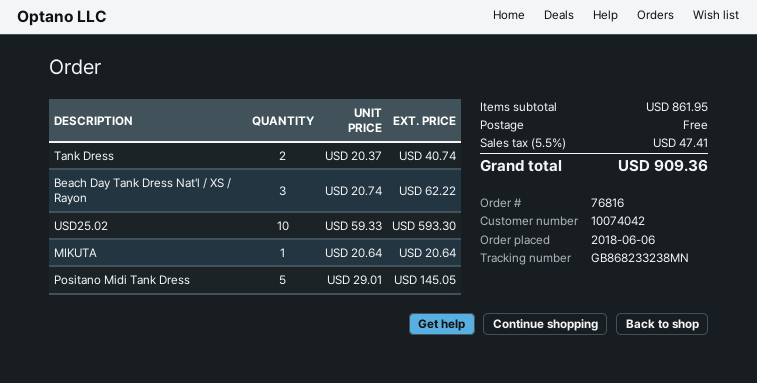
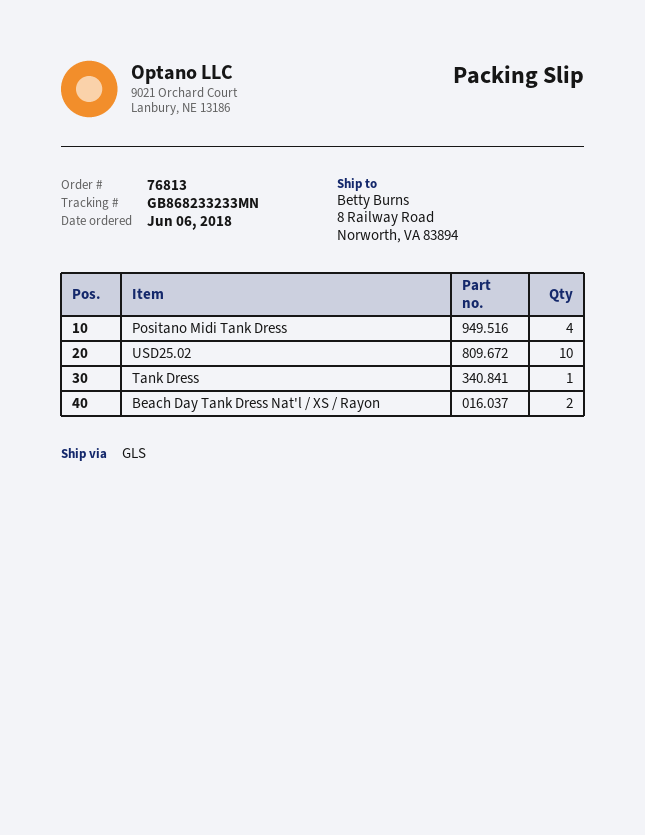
order number: 76816 -> 76813
tracking number: GB868233238MN -> GB868233233MN
Tank Dress: 2 -> 1
Beach Day Tank Dress Nat'l / XS / Rayon: 3 -> 2
MIKUTA: 1 -> none
Positano Midi Tank Dress: 5 -> 4

